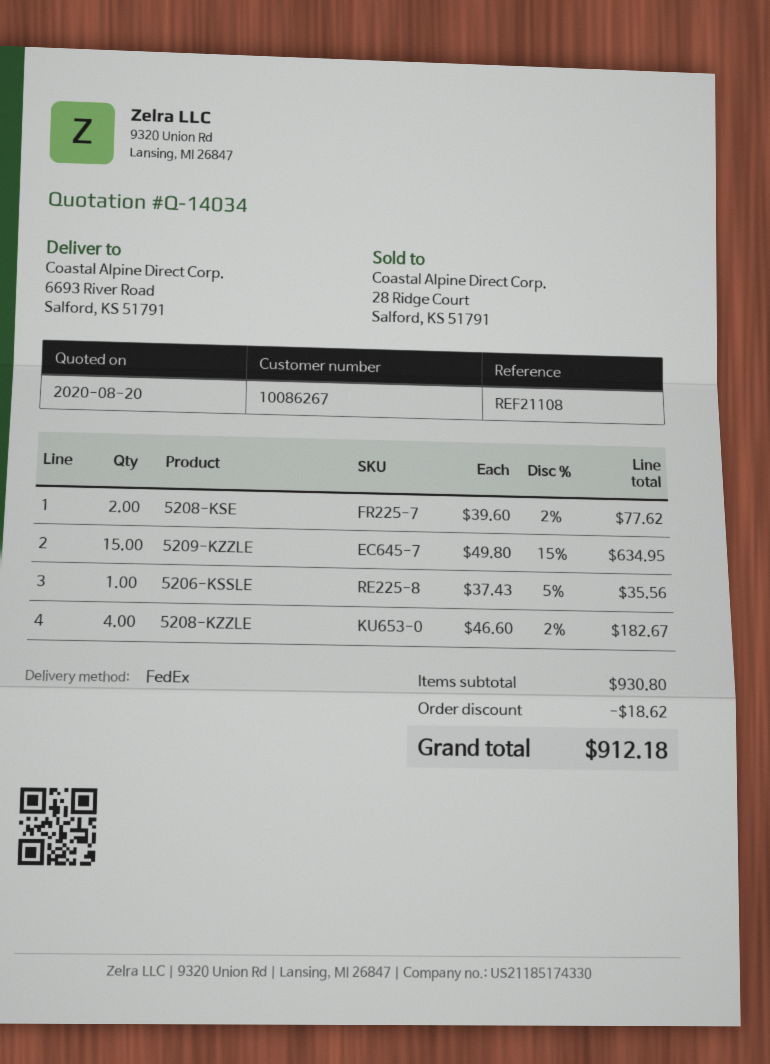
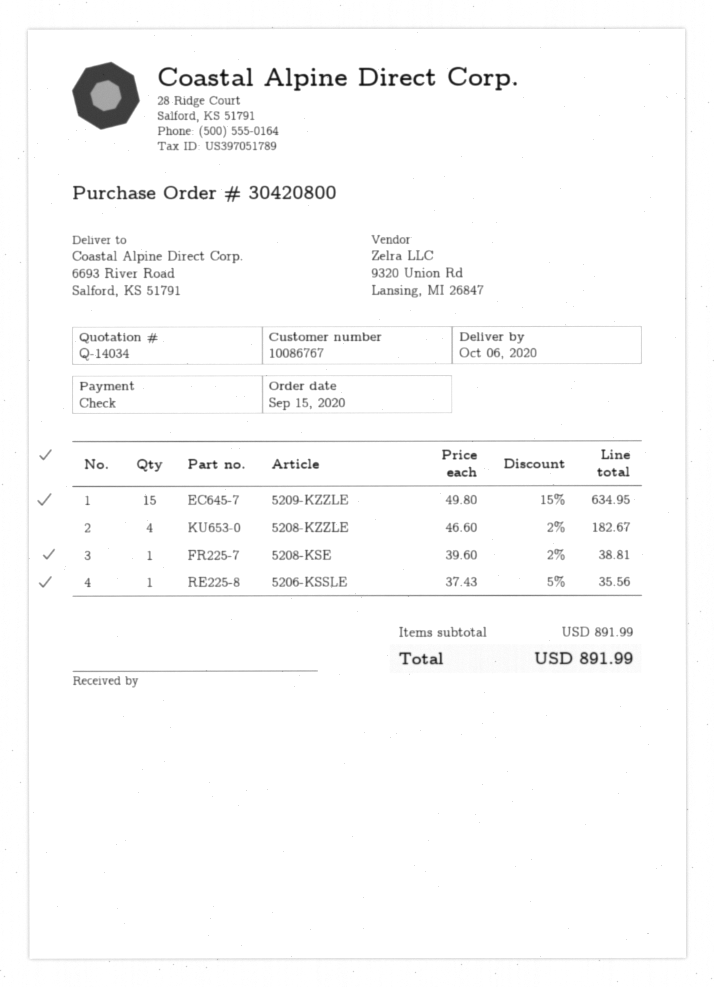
customer number: 10086267 -> 10086767
5208-KSE: 2 x 39.60 - 2% = 77.62 -> 1 x 39.60 - 2% = 38.81
subtotal: 930.80 -> 891.99
discount: 18.62 -> none
total: 912.18 -> 891.99

